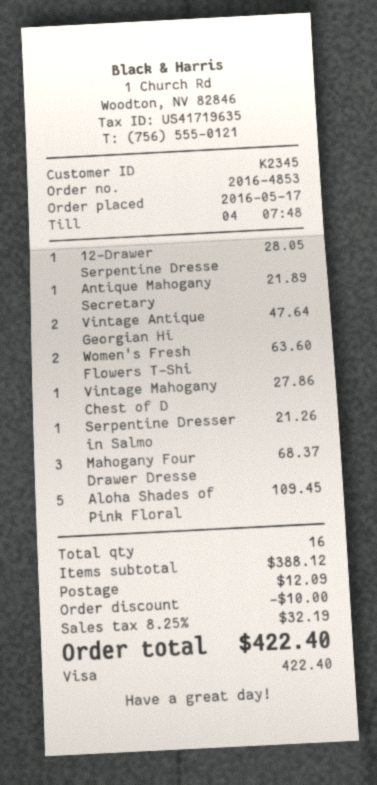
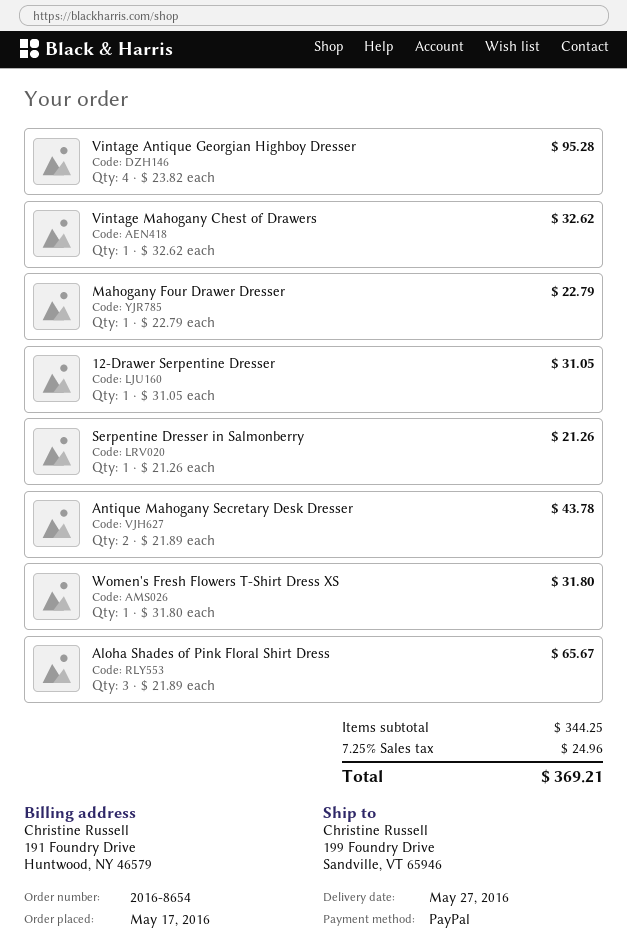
order number: 2016-4853 -> 2016-8654
payment method: Visa -> PayPal
12-Drawer Serpentine Dresse: 1 for 28.05 -> 1 for 31.05
Antique Mahogany Secretary: 1 for 21.89 -> 2 for 43.78
Vintage Antique Georgian Hi: 2 for 47.64 -> 4 for 95.28
Women's Fresh Flowers T-Shi: 2 for 63.60 -> 1 for 31.80
Vintage Mahogany Chest of D: 1 for 27.86 -> 1 for 32.62
Mahogany Four Drawer Dresse: 3 for 68.37 -> 1 for 22.79
Aloha Shades of Pink Floral: 5 for 109.45 -> 3 for 65.67
subtotal: 388.12 -> 344.25
discount: 10.00 -> none
shipping: 12.09 -> none
tax: 8.25% = 32.19 -> 7.25% = 24.96
total: 422.40 -> 369.21

